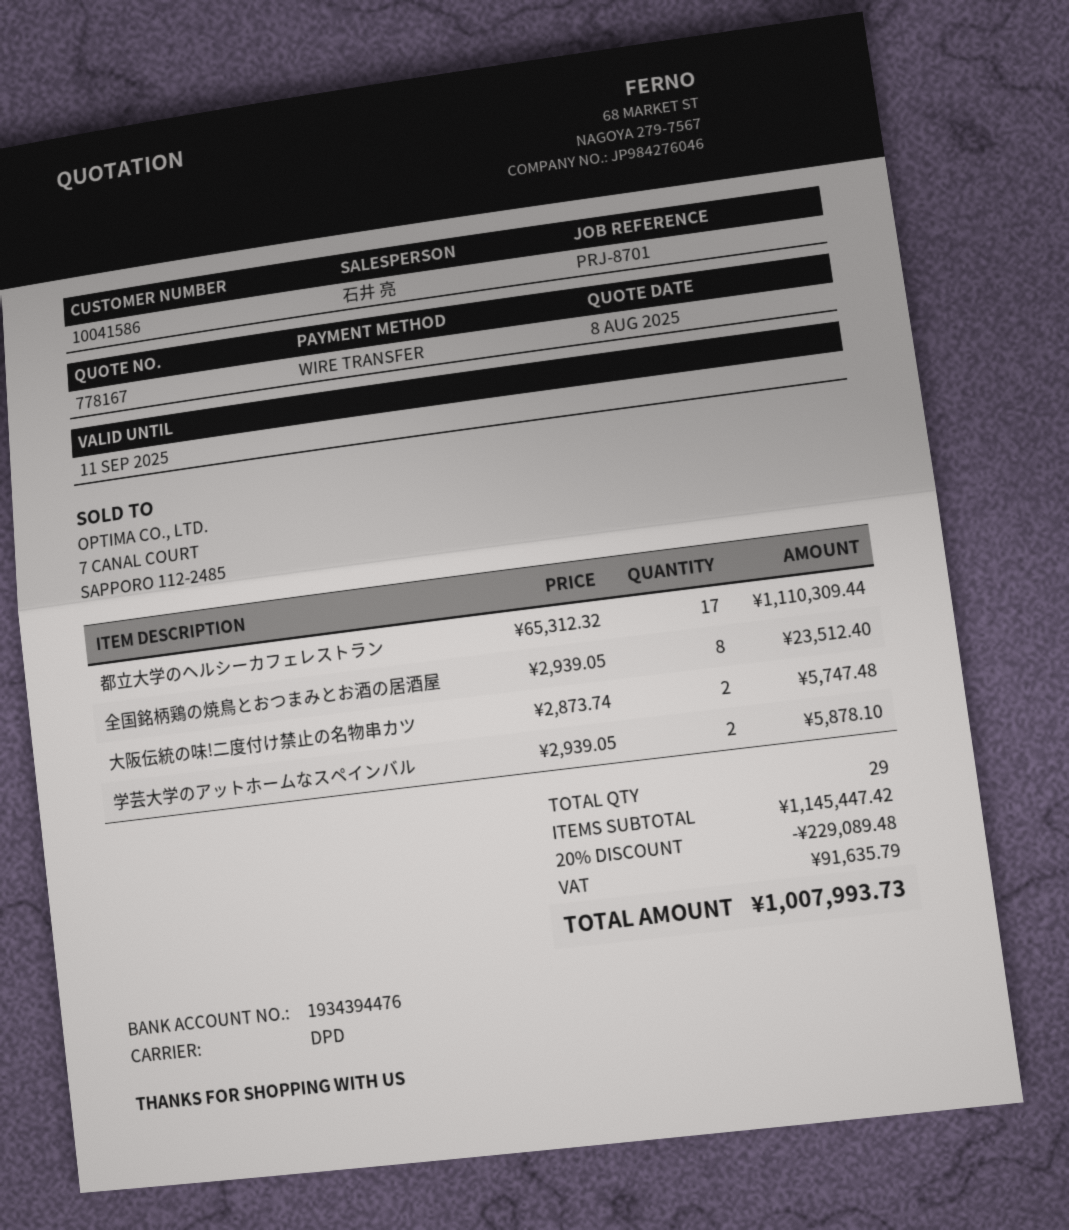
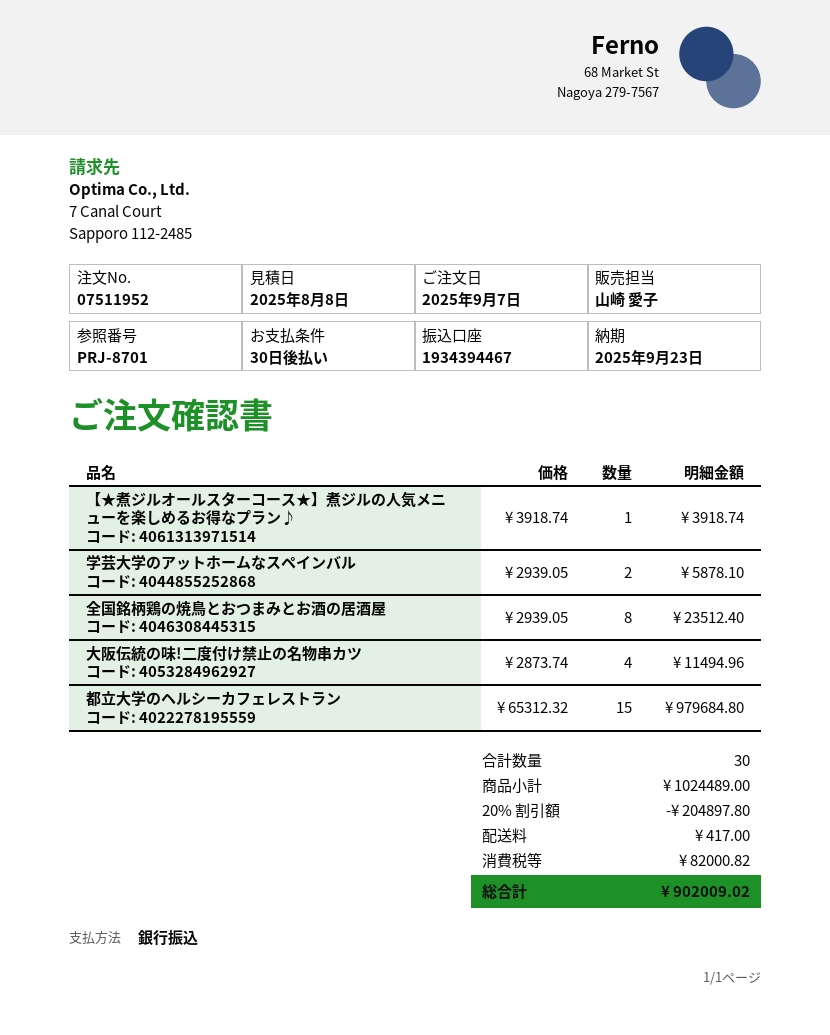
sales rep: 石井 亮 -> 山崎 愛子
bank account: 1934394476 -> 1934394467
都立大学のヘルシーカフェレストラン: 17 x 65312.32 = 1110309.44 -> 15 x 65312.32 = 979684.80
大阪伝統の味!二度付け禁止の名物串カツ: 2 x 2873.74 = 5747.48 -> 4 x 2873.74 = 11494.96
【★煮ジルオールスターコース★】煮ジルの人気メニューを楽しめるお得なプラン♪: none -> 1 x 3918.74 = 3918.74
total quantity: 29 -> 30
subtotal: 1145447.42 -> 1024489.00
discount: 20% = 229089.48 -> 20% = 204897.80
shipping: none -> 417.00
tax: 91635.79 -> 82000.82
total: 1007993.73 -> 902009.02

